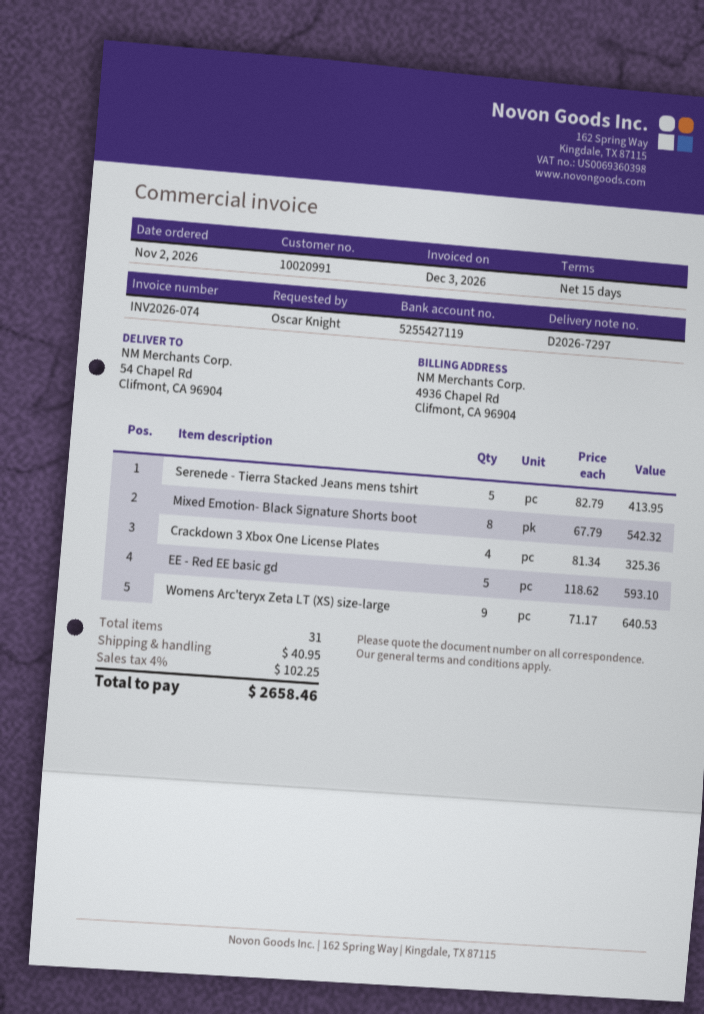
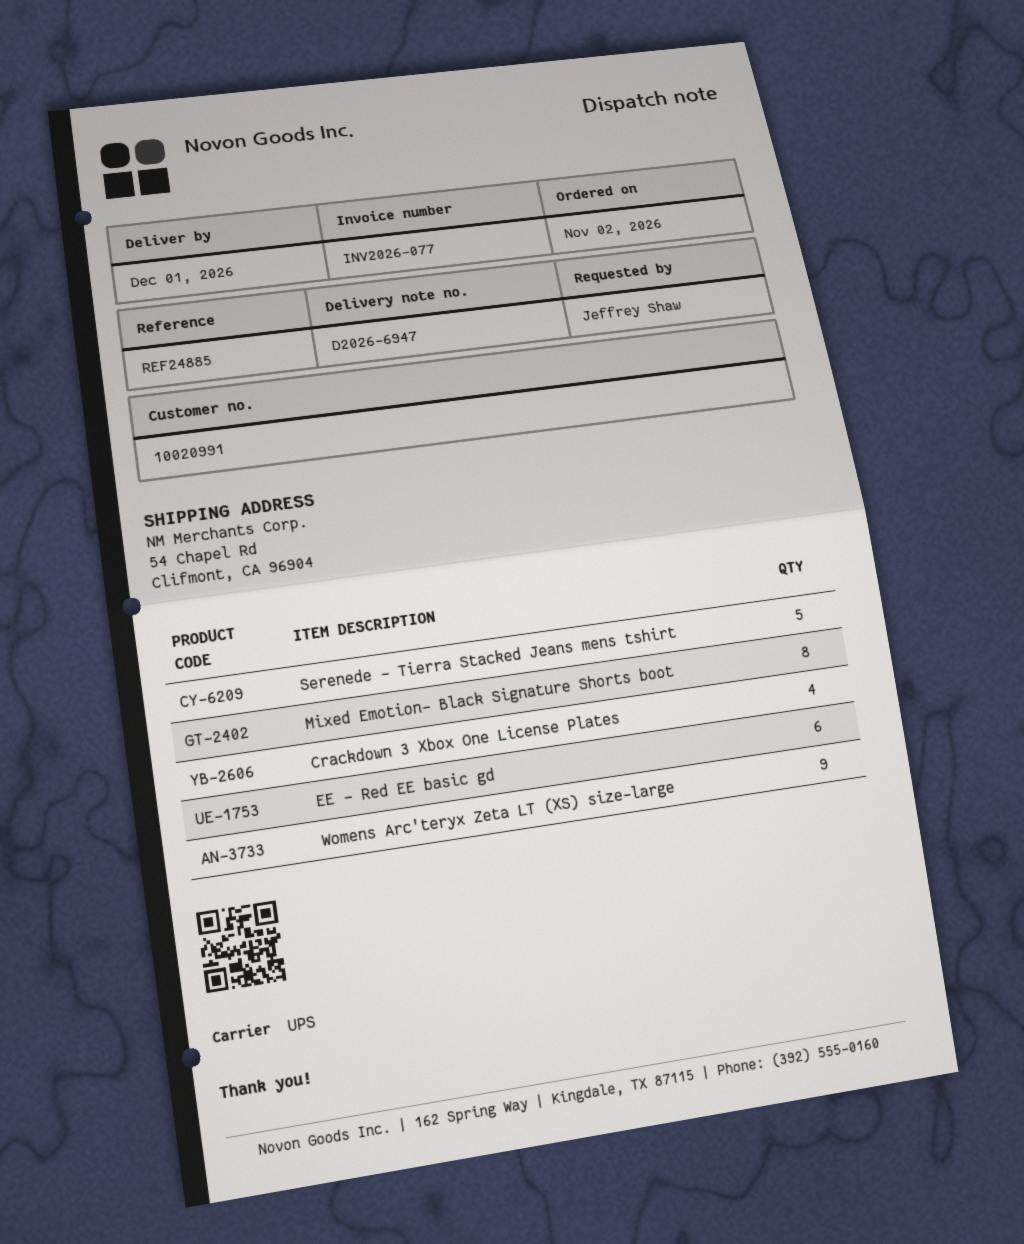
delivery note number: D2026-7297 -> D2026-6947
invoice number: INV2026-074 -> INV2026-077
ordered by: Oscar Knight -> Jeffrey Shaw
EE - Red EE basic gd: 5 -> 6

